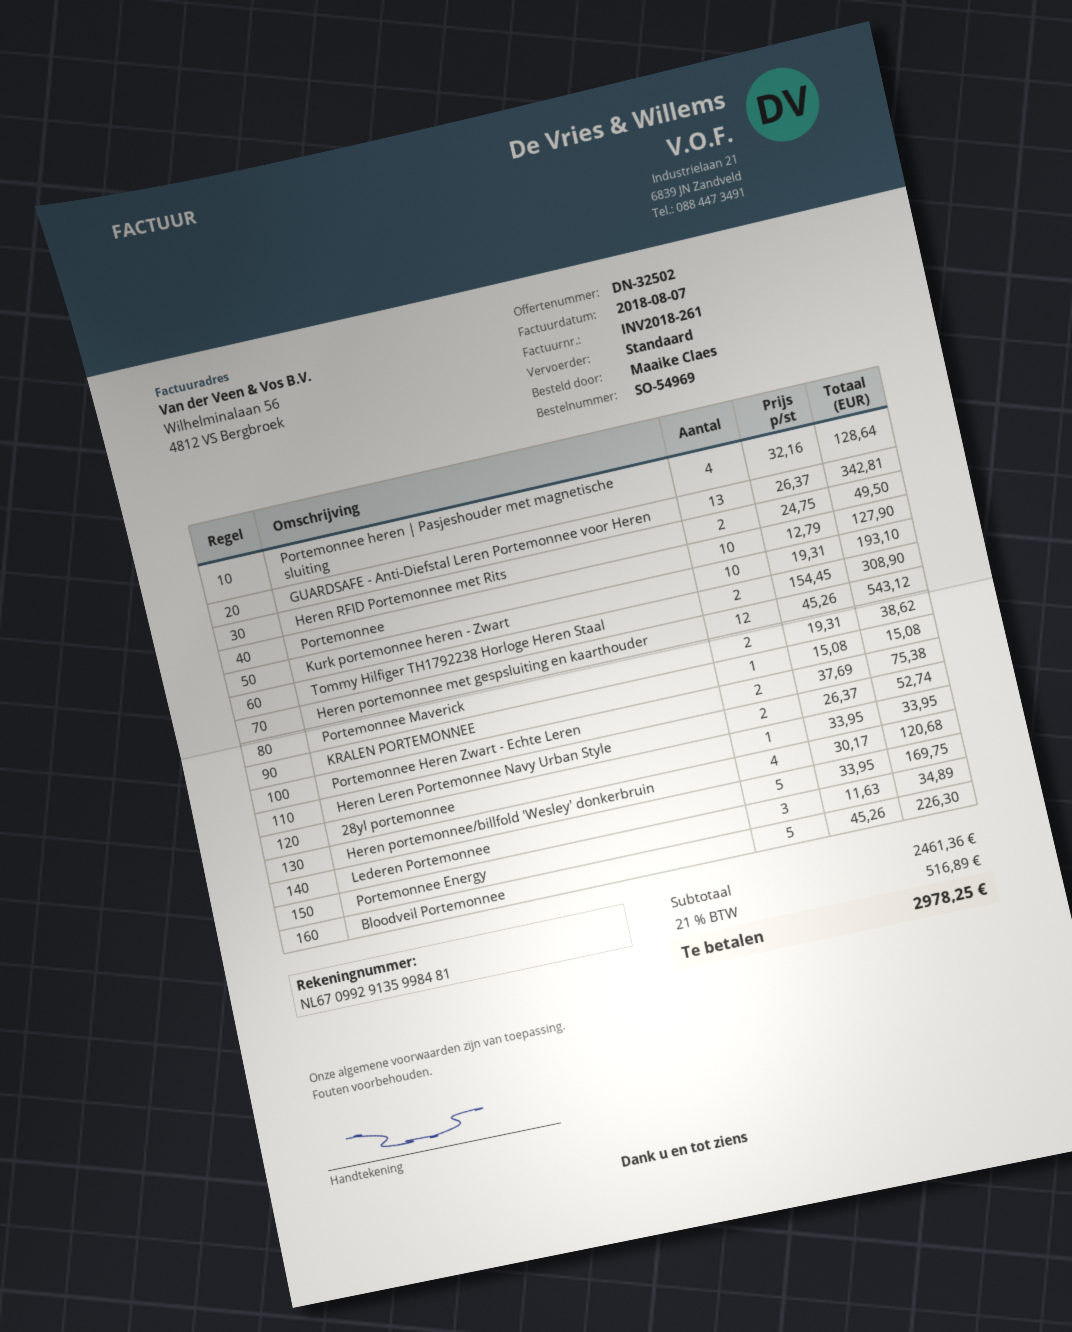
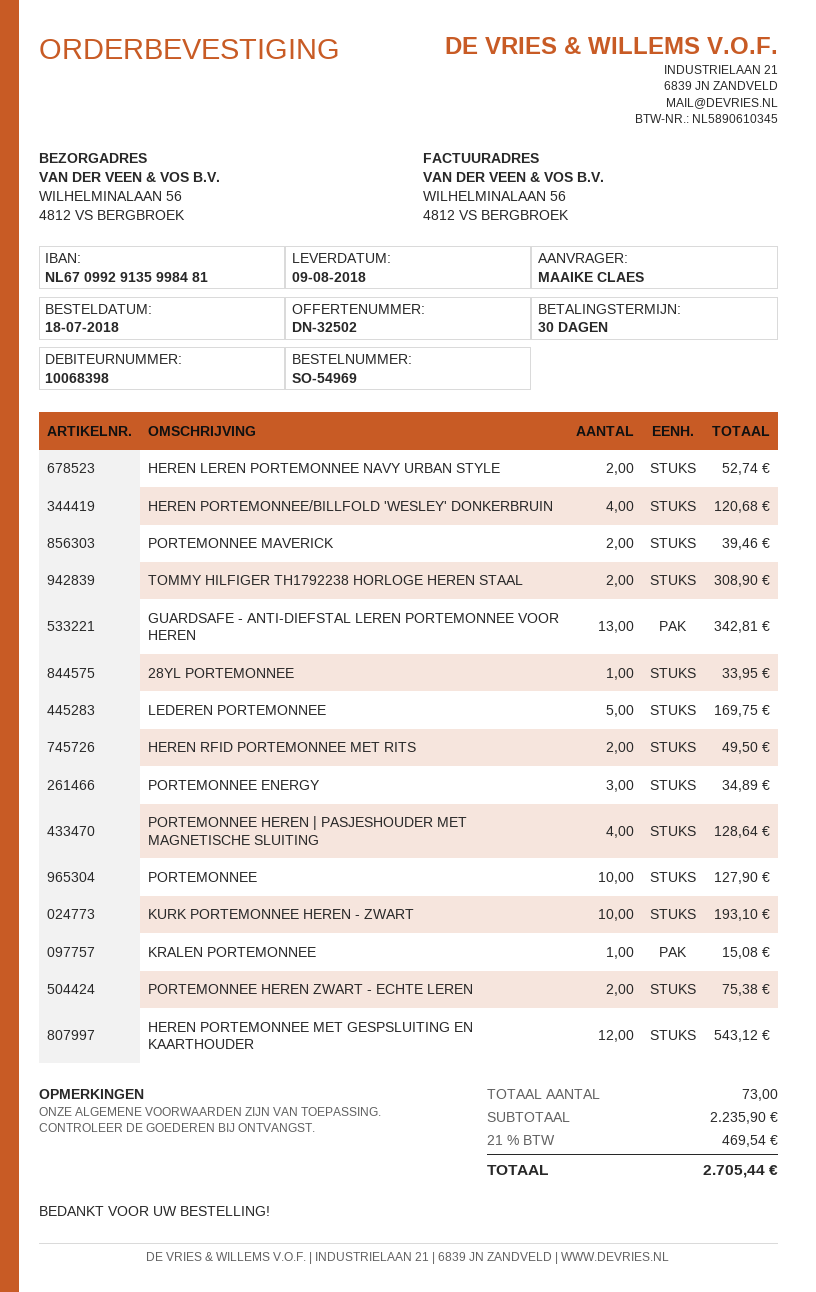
Portemonnee Maverick: 2 for 38.62 -> 2 for 39.46
Bloodveil Portemonnee: 5 for 226.30 -> none
subtotal: 2461.36 -> 2235.90
tax: 21% = 516.89 -> 21% = 469.54
total: 2978.25 -> 2705.44

